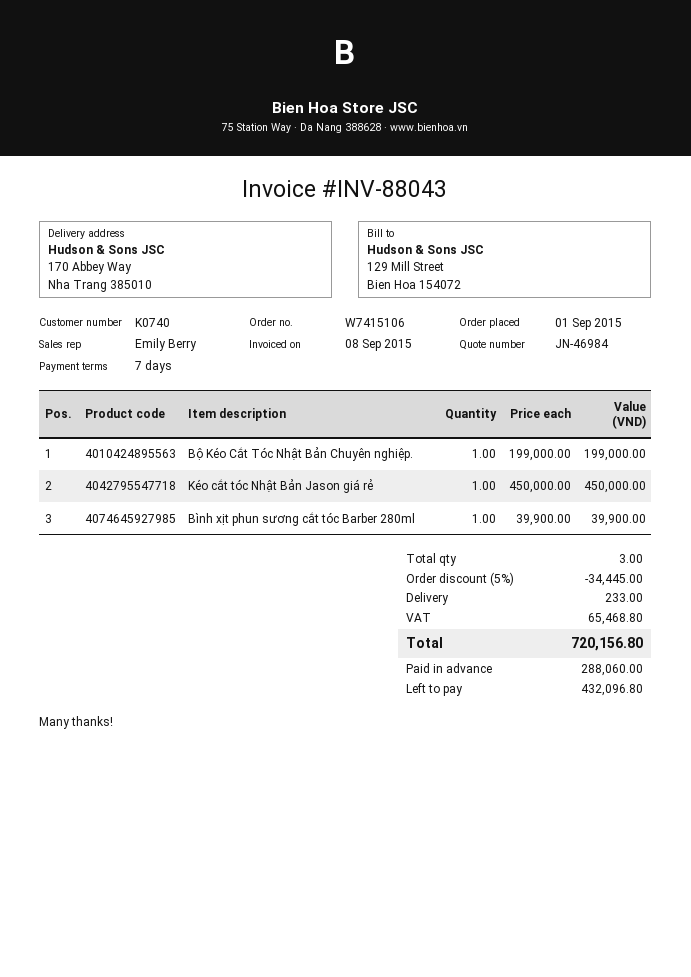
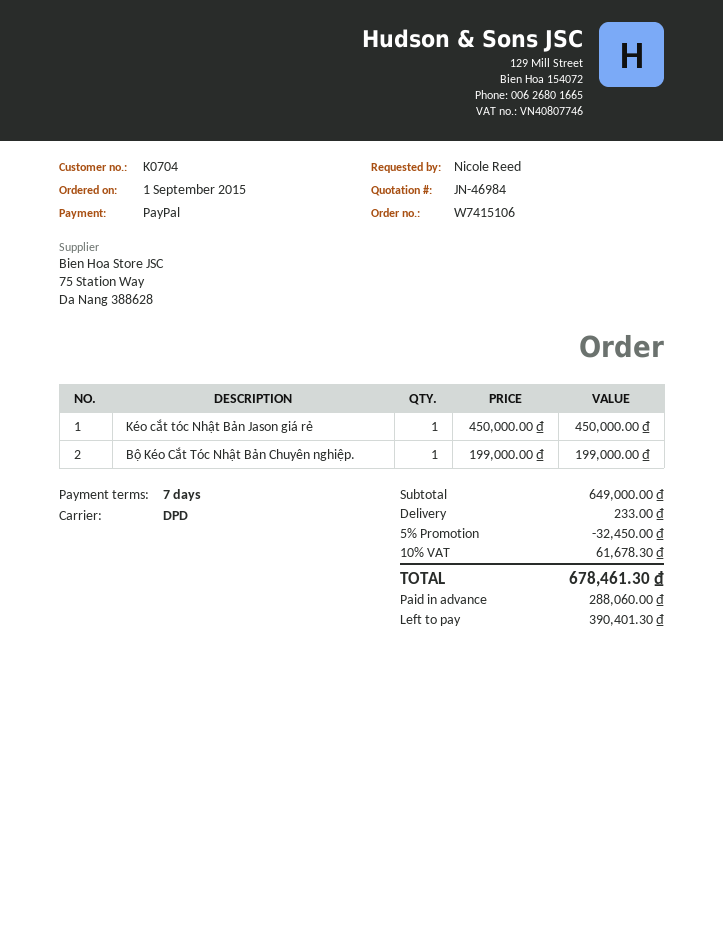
customer number: K0740 -> K0704
Bình xịt phun sương cắt tóc Barber 280ml: 1 x 39900.00 = 39900.00 -> none
discount: 5% = 34445.00 -> 5% = 32450.00
tax: 65468.80 -> 61678.30
total: 720156.80 -> 678461.30
balance: 432096.80 -> 390401.30

